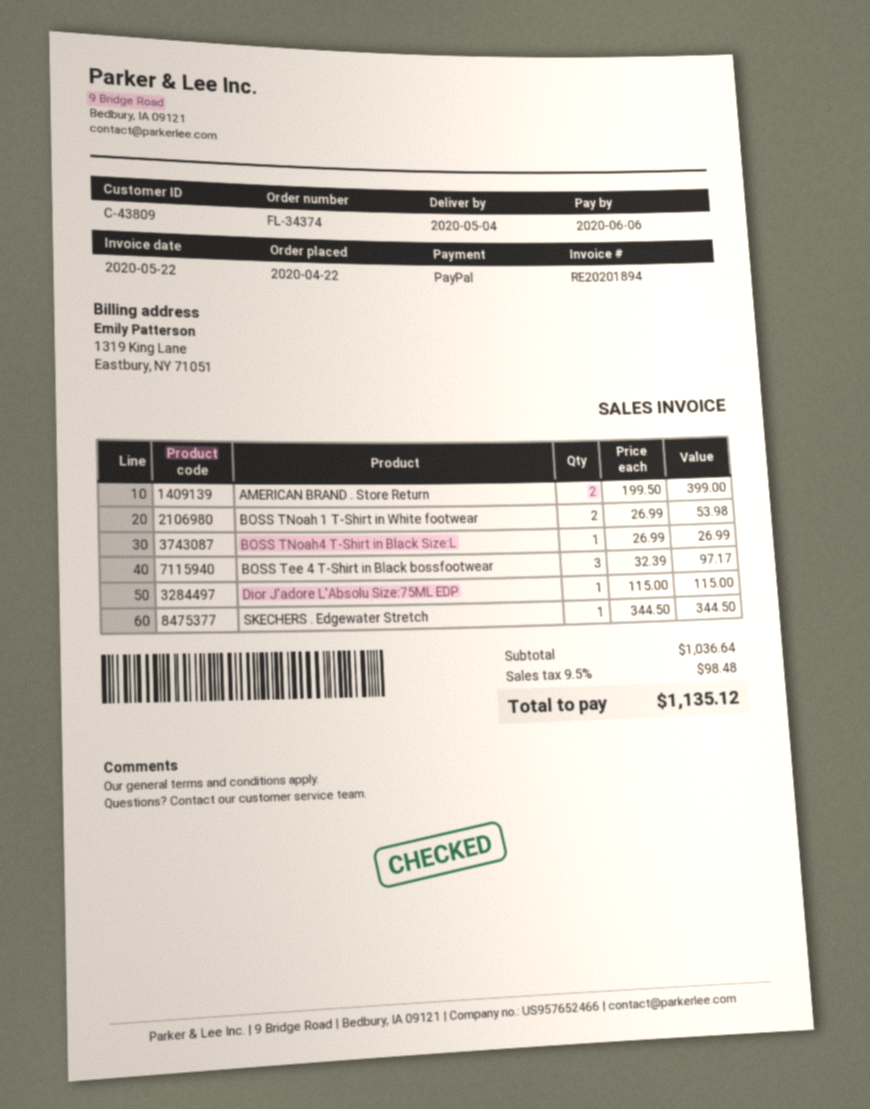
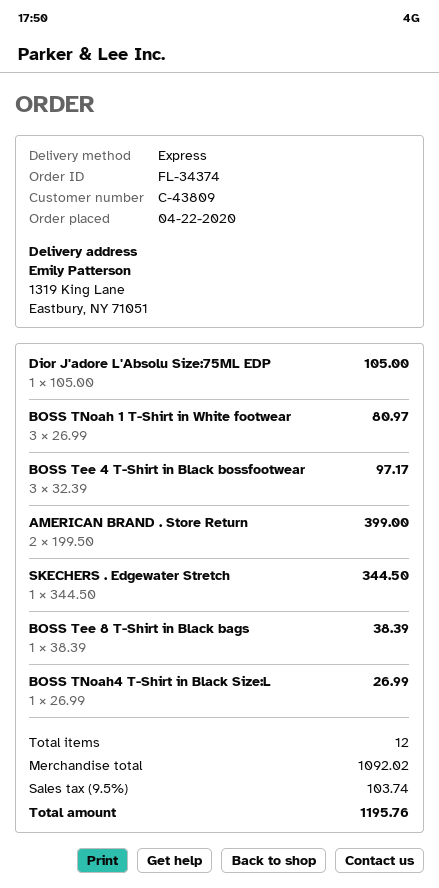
BOSS TNoah 1 T-Shirt in White footwear: 2 x 26.99 = 53.98 -> 3 x 26.99 = 80.97
Dior J'adore L'Absolu Size:75ML EDP: 1 x 115.00 = 115.00 -> 1 x 105.00 = 105.00
BOSS Tee 8 T-Shirt in Black bags: none -> 1 x 38.39 = 38.39
subtotal: 1036.64 -> 1092.02
tax: 9.5% = 98.48 -> 9.5% = 103.74
total: 1135.12 -> 1195.76

